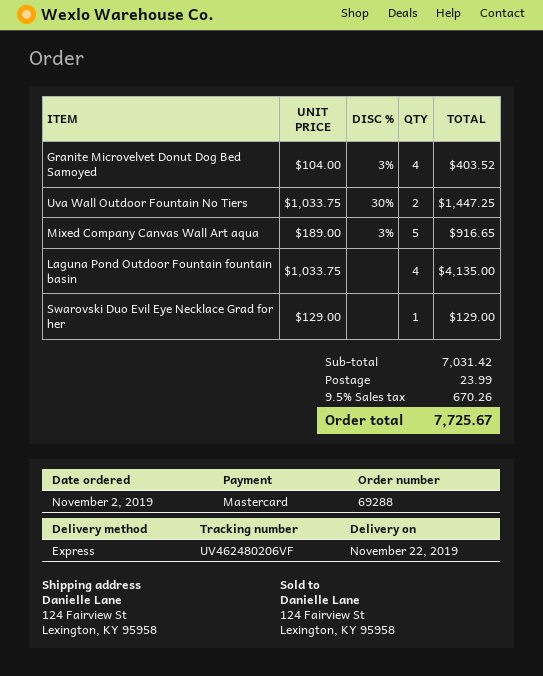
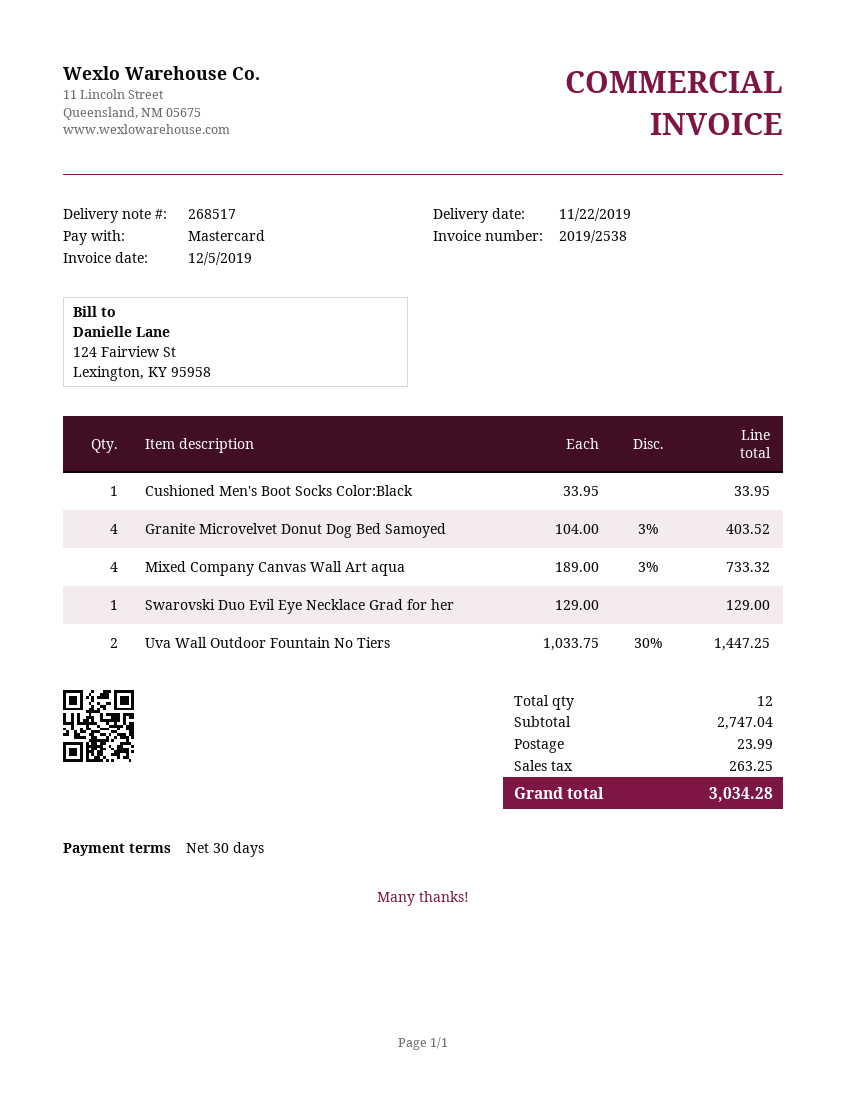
Mixed Company Canvas Wall Art aqua: 5 x 189.00 - 3% = 916.65 -> 4 x 189.00 - 3% = 733.32
Laguna Pond Outdoor Fountain fountain basin: 4 x 1033.75 = 4135.00 -> none
Cushioned Men's Boot Socks Color:Black: none -> 1 x 33.95 = 33.95
subtotal: 7031.42 -> 2747.04
tax: 670.26 -> 263.25
total: 7725.67 -> 3034.28

